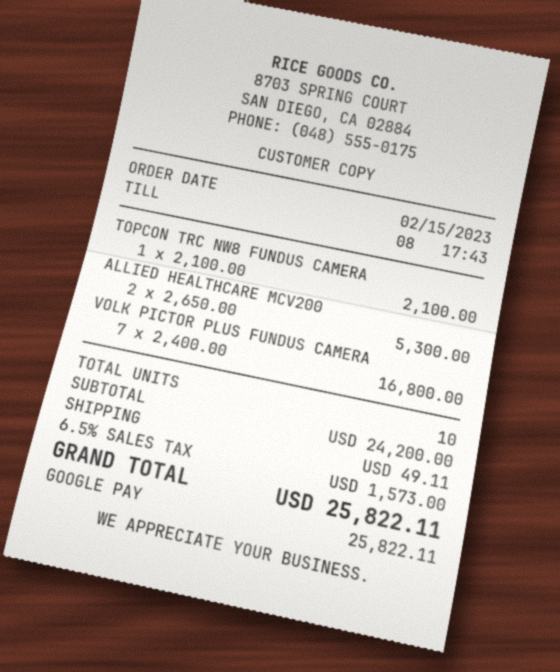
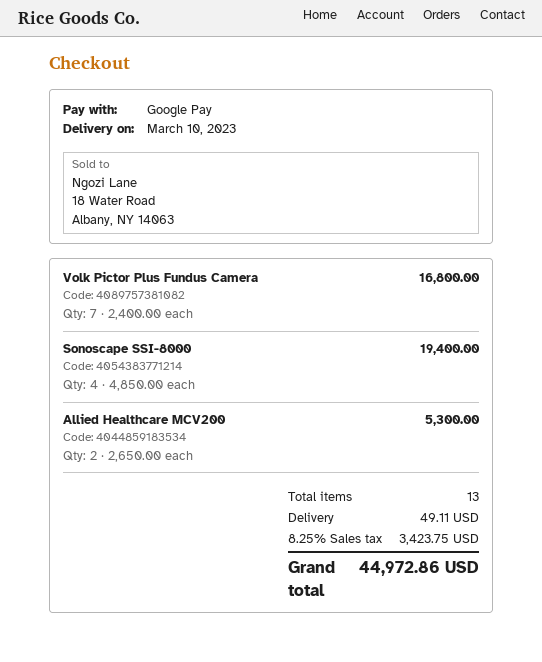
TOPCON TRC NW8 FUNDUS CAMERA: 1 x 2100.00 = 2100.00 -> none
Sonoscape SSI-8000: none -> 4 x 4850.00 = 19400.00
total quantity: 10 -> 13
tax: 6.5% = 1573.00 -> 8.25% = 3423.75
total: 25822.11 -> 44972.86

